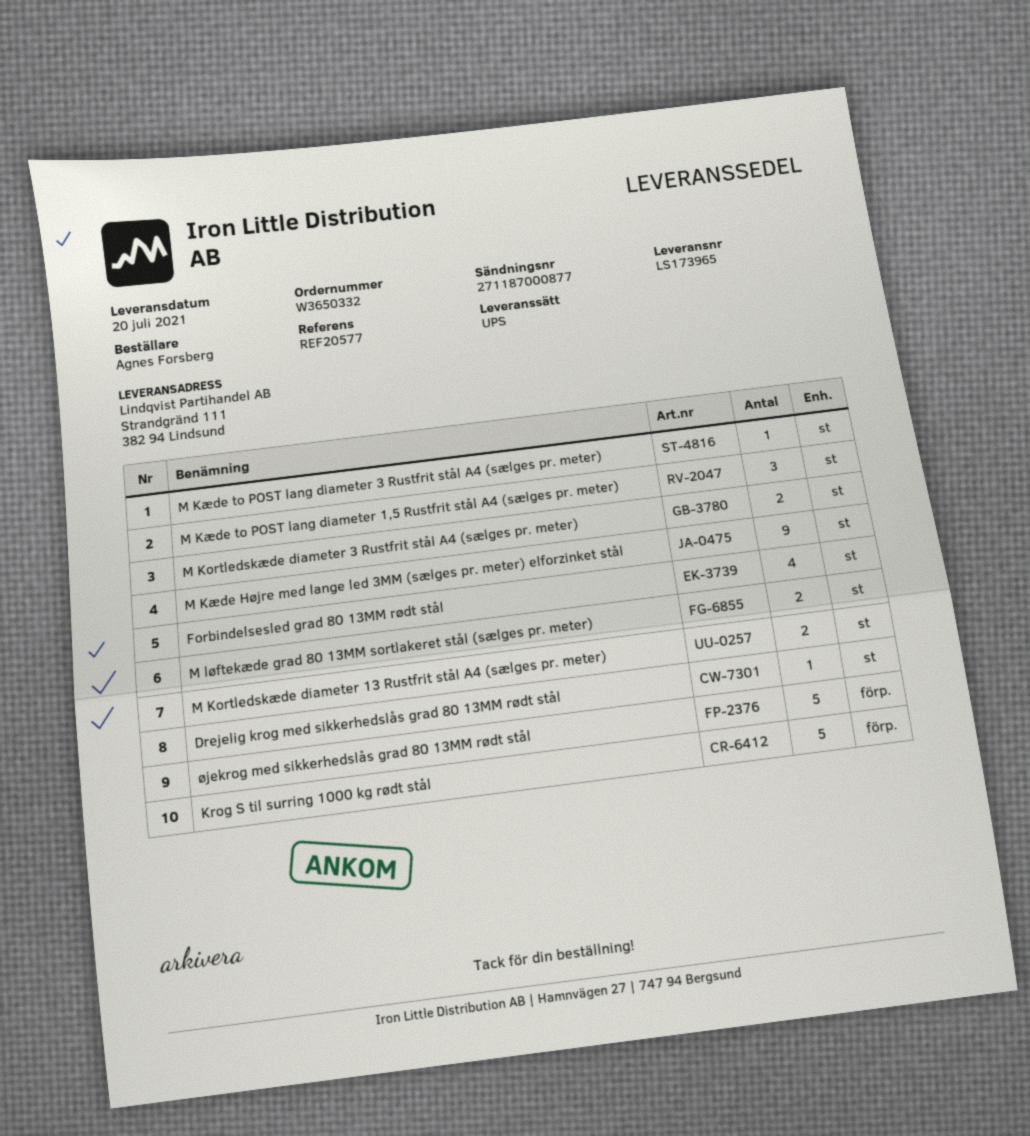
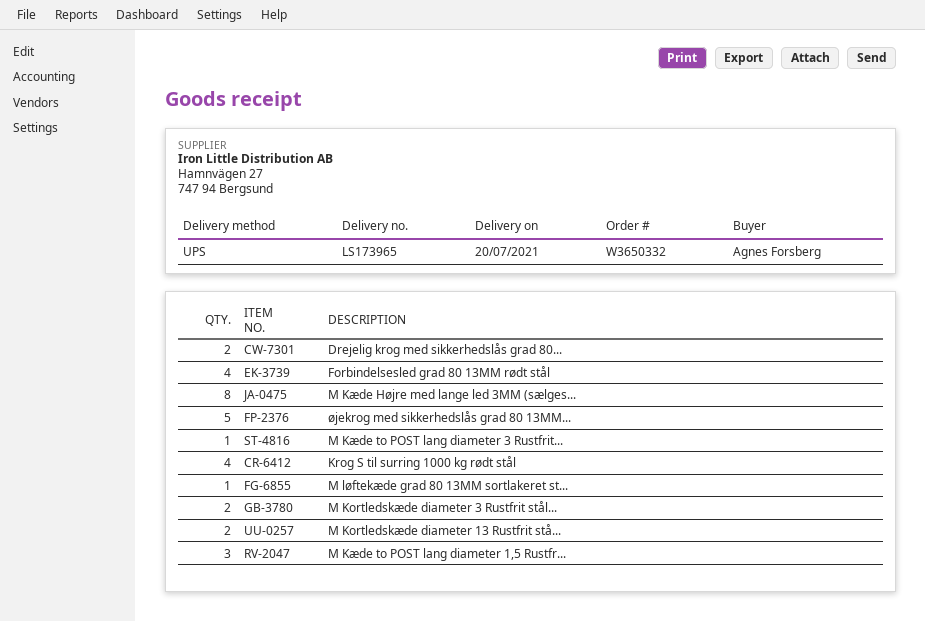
M Kæde Højre med lange led 3MM (sælges pr. meter) elforzinket stål: 9 -> 8
M løftekæde grad 80 13MM sortlakeret stål (sælges pr. meter): 2 -> 1
Drejelig krog med sikkerhedslås grad 80 13MM rødt stål: 1 -> 2
Krog S til surring 1000 kg rødt stål: 5 -> 4

